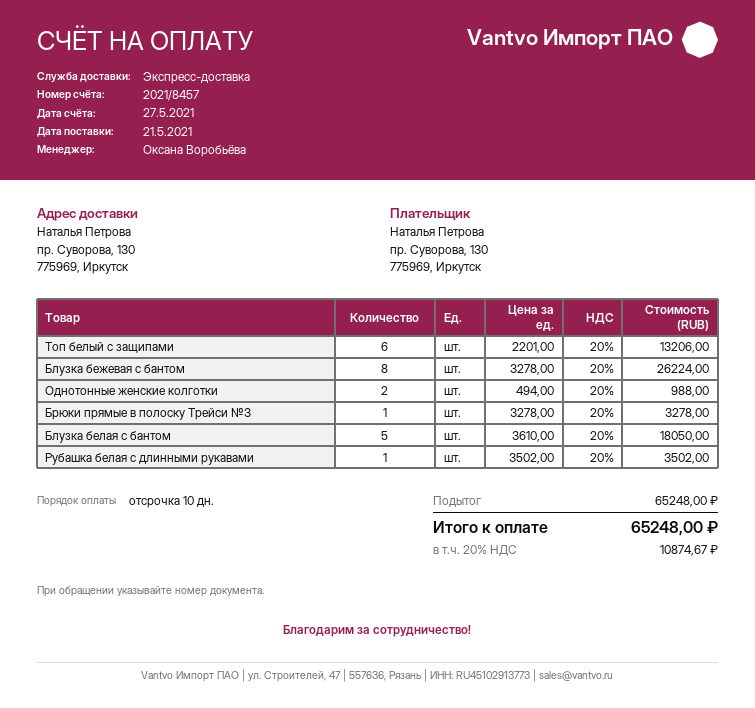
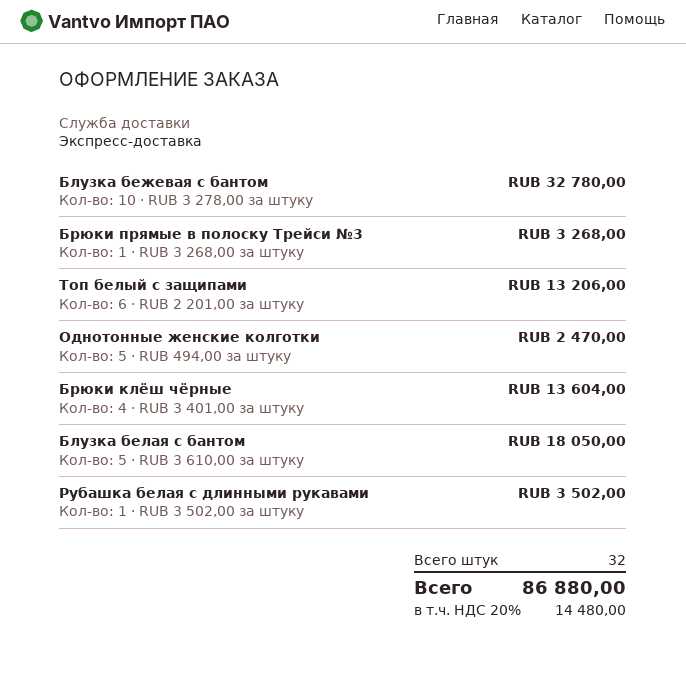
Блузка бежевая с бантом: 8 x 3278.00 = 26224.00 -> 10 x 3278.00 = 32780.00
Однотонные женские колготки: 2 x 494.00 = 988.00 -> 5 x 494.00 = 2470.00
Брюки прямые в полоску Трейси №3: 1 x 3278.00 = 3278.00 -> 1 x 3268.00 = 3268.00
Брюки клёш чёрные: none -> 4 x 3401.00 = 13604.00
tax: 20% = 10874.67 -> 20% = 14480.00
total: 65248.00 -> 86880.00

